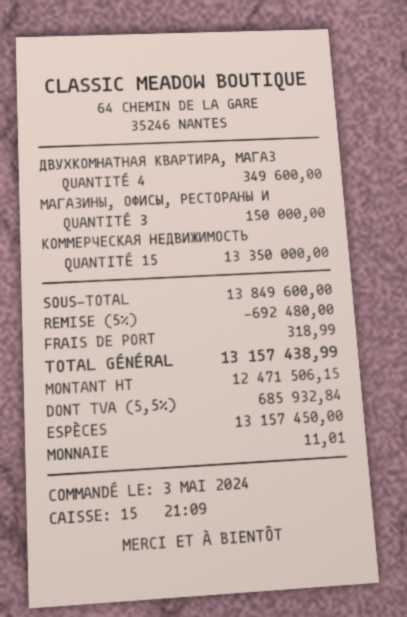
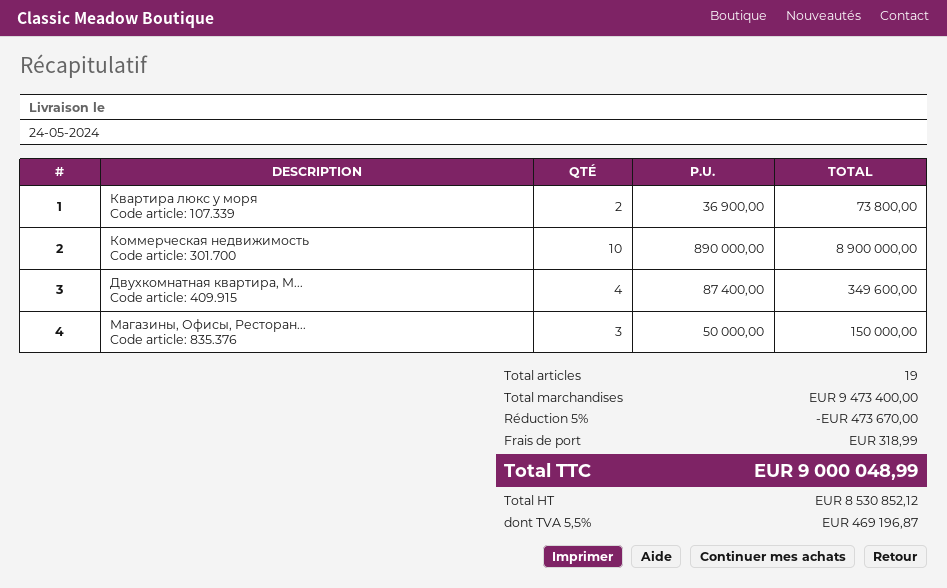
КОММЕРЧЕСКАЯ НЕДВИЖИМОСТЬ: 15 for 13350000.00 -> 10 for 8900000.00
Квартира люкс у моря: none -> 2 for 73800.00
subtotal: 13849600.00 -> 9473400.00
discount: 5% = 692480.00 -> 5% = 473670.00
net: 12471506.15 -> 8530852.12
tax: 5.5% = 685932.84 -> 5.5% = 469196.87
total: 13157438.99 -> 9000048.99

